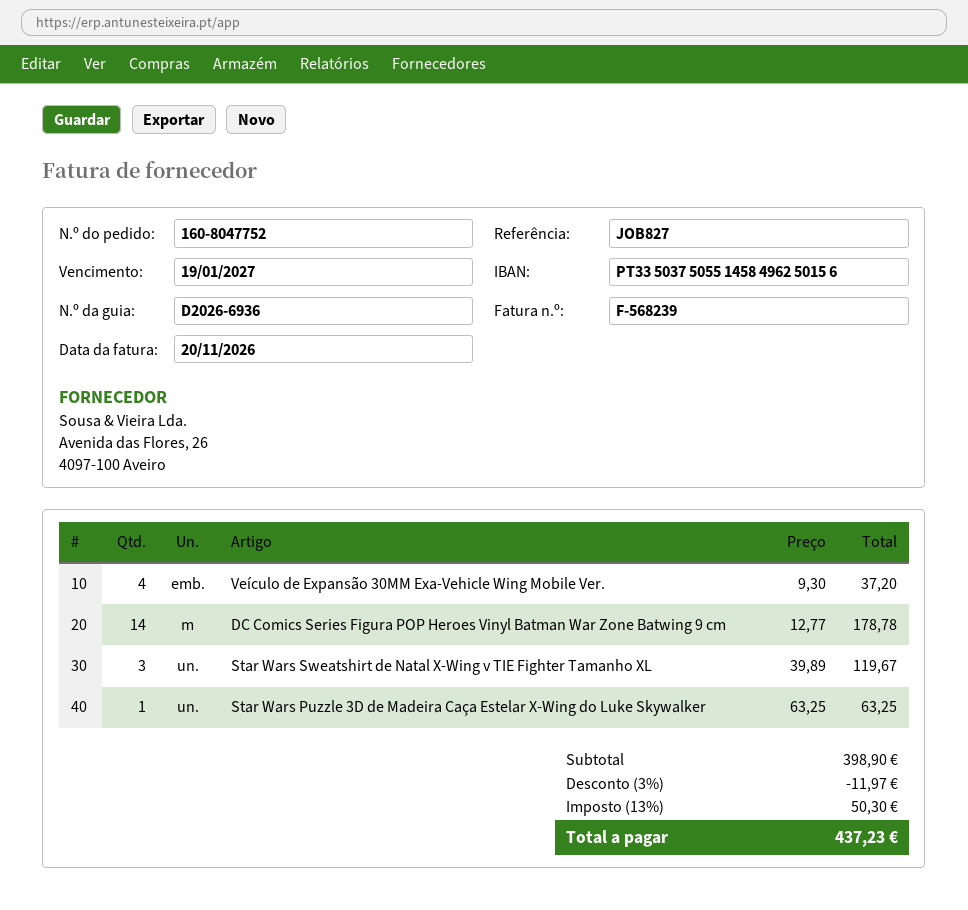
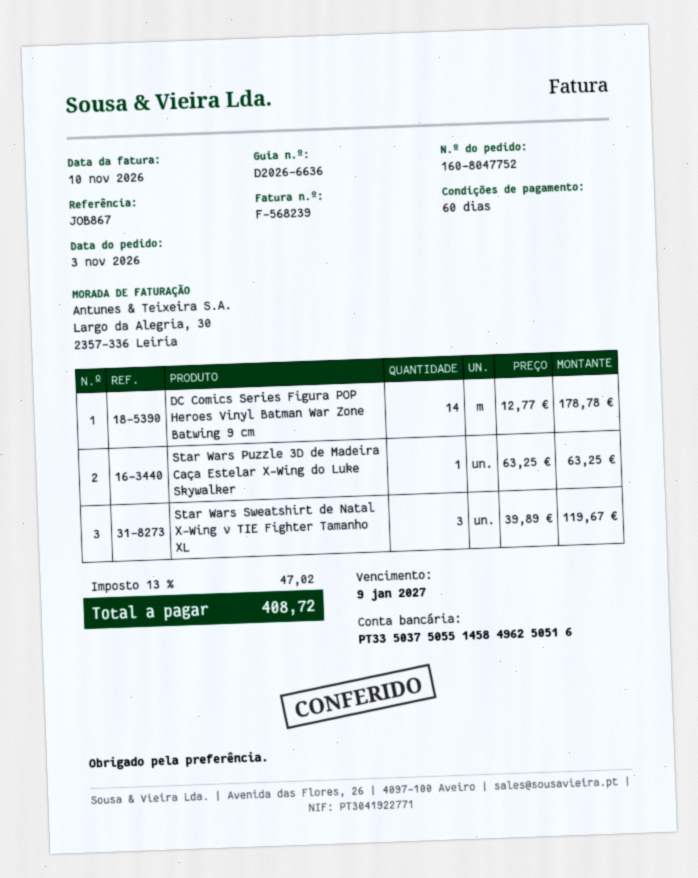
delivery note number: D2026-6936 -> D2026-6636
invoice date: 2026-11-20 -> 2026-11-10
due date: 2027-01-19 -> 2027-01-09
reference: JOB827 -> JOB867
bank account: PT33503750551458496250156 -> PT33503750551458496250516
Veículo de Expansão 30MM Exa-Vehicle Wing Mobile Ver.: 4 x 9.30 = 37.20 -> none
discount: 3% = 11.97 -> none
tax: 13% = 50.30 -> 13% = 47.02
total: 437.23 -> 408.72

